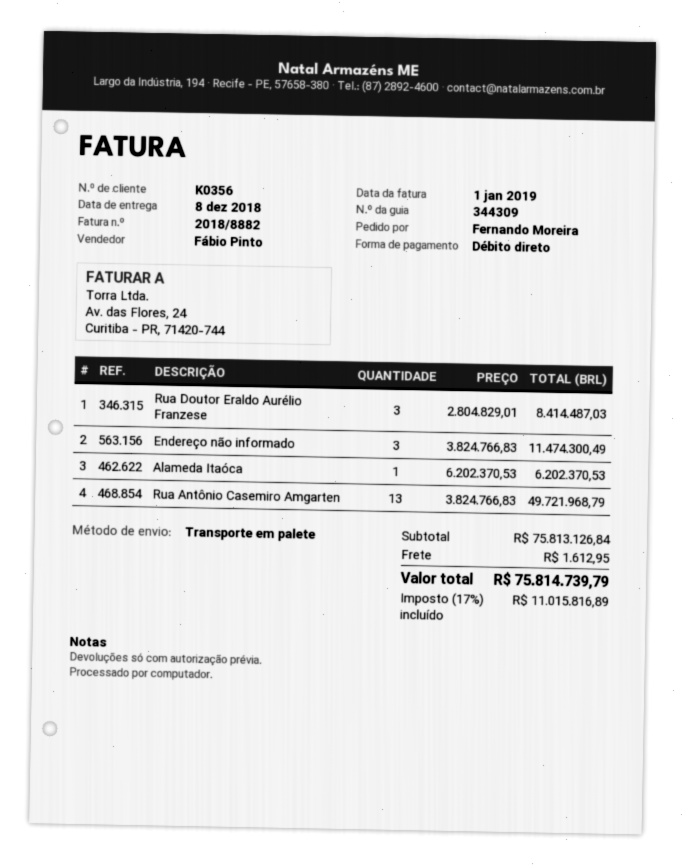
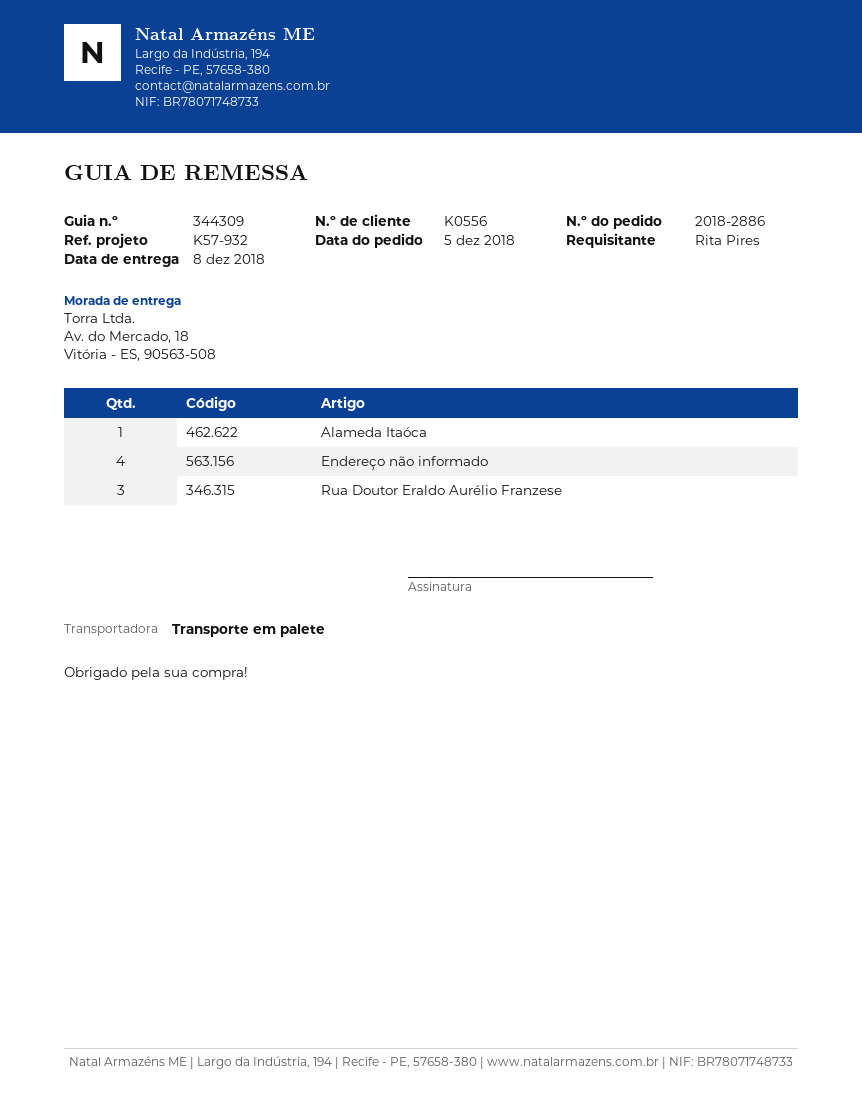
customer number: K0356 -> K0556
ordered by: Fernando Moreira -> Rita Pires
Endereço não informado: 3 -> 4
Rua Antônio Casemiro Amgarten: 13 -> none

